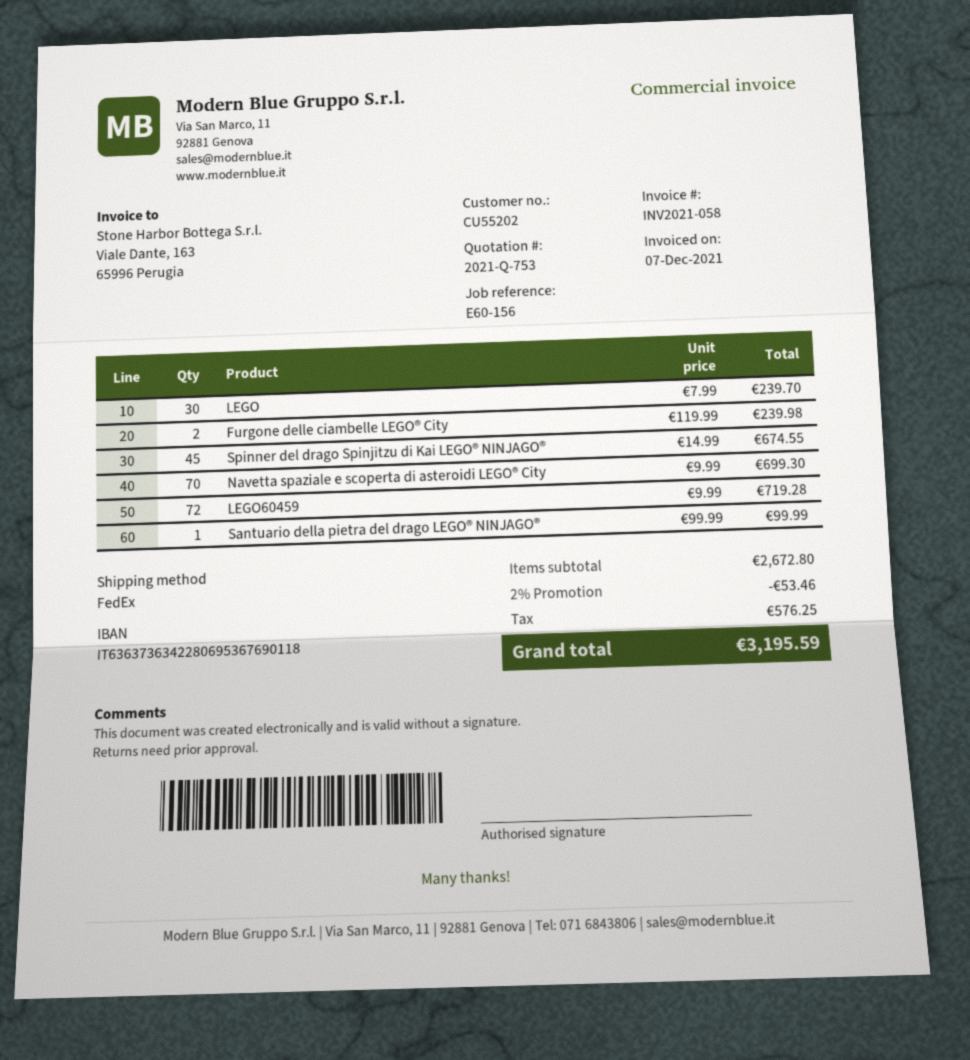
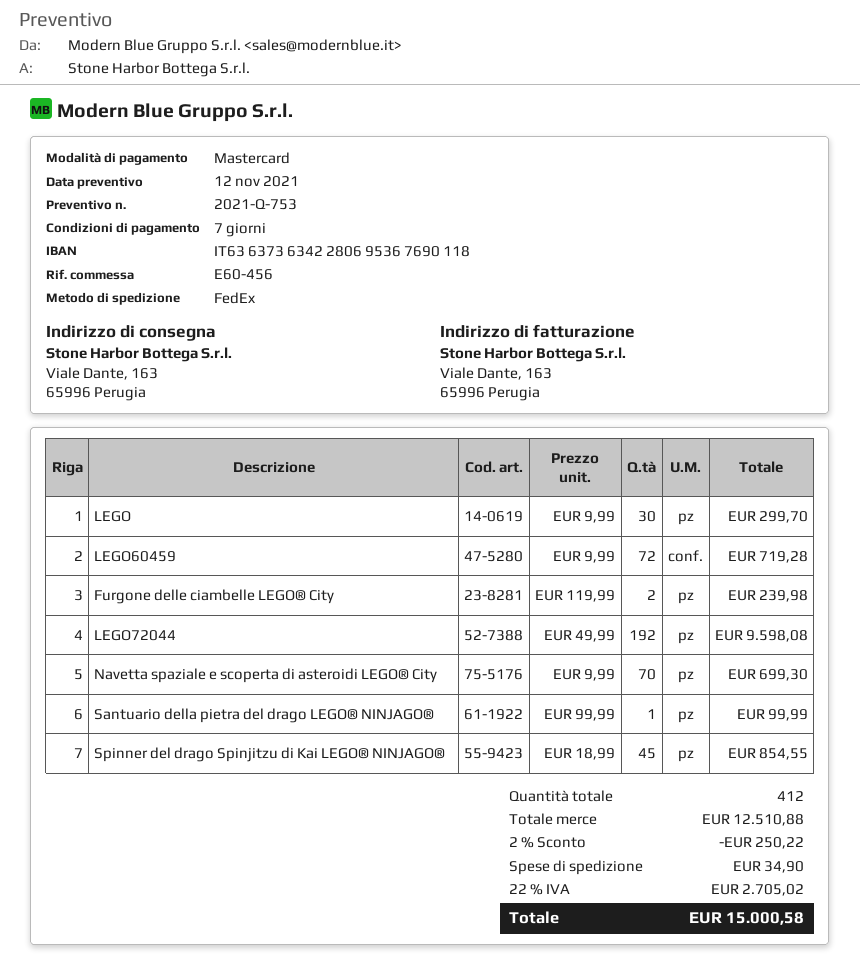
reference: E60-156 -> E60-456
LEGO: 30 x 7.99 = 239.70 -> 30 x 9.99 = 299.70
Spinner del drago Spinjitzu di Kai LEGO® NINJAGO®: 45 x 14.99 = 674.55 -> 45 x 18.99 = 854.55
LEGO72044: none -> 192 x 49.99 = 9598.08
subtotal: 2672.80 -> 12510.88
discount: 2% = 53.46 -> 2% = 250.22
shipping: none -> 34.90
tax: 576.25 -> 2705.02
total: 3195.59 -> 15000.58

